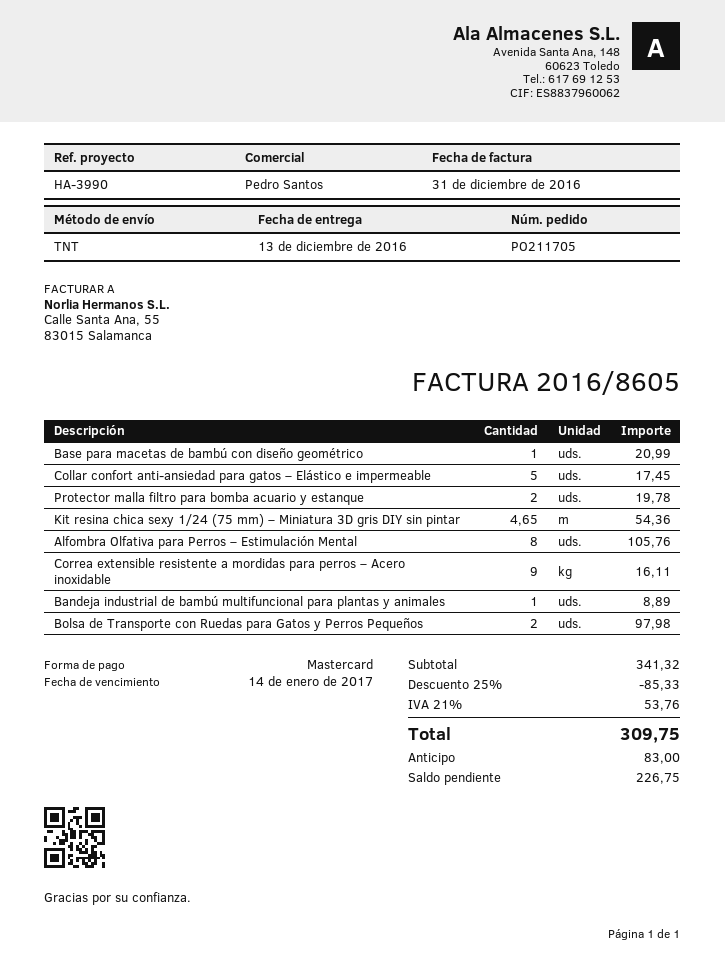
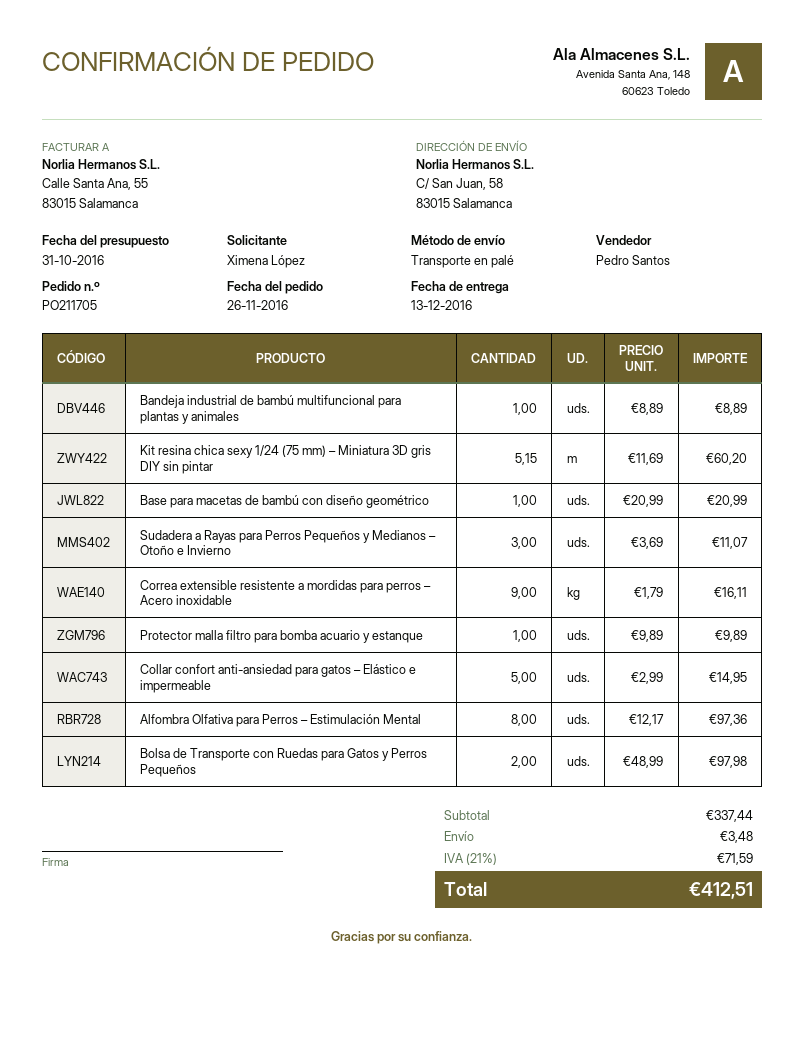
shipping method: TNT -> pallet freight
Collar confort anti-ansiedad para gatos – Elástico e impermeable: 5 for 17.45 -> 5 for 14.95
Protector malla filtro para bomba acuario y estanque: 2 for 19.78 -> 1 for 9.89
Kit resina chica sexy 1/24 (75 mm) – Miniatura 3D gris DIY sin pintar: 4.65 for 54.36 -> 5.15 for 60.20
Alfombra Olfativa para Perros – Estimulación Mental: 8 for 105.76 -> 8 for 97.36
Sudadera a Rayas para Perros Pequeños y Medianos – Otoño e Invierno: none -> 3 for 11.07
subtotal: 341.32 -> 337.44
discount: 25% = 85.33 -> none
shipping: none -> 3.48
tax: 21% = 53.76 -> 21% = 71.59
total: 309.75 -> 412.51

